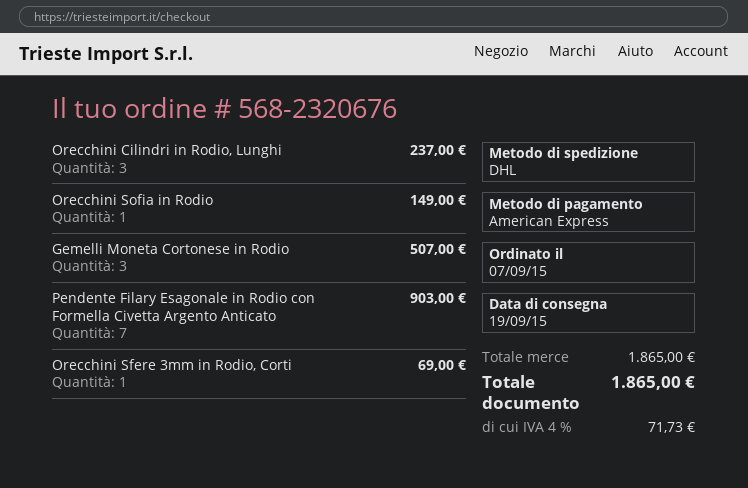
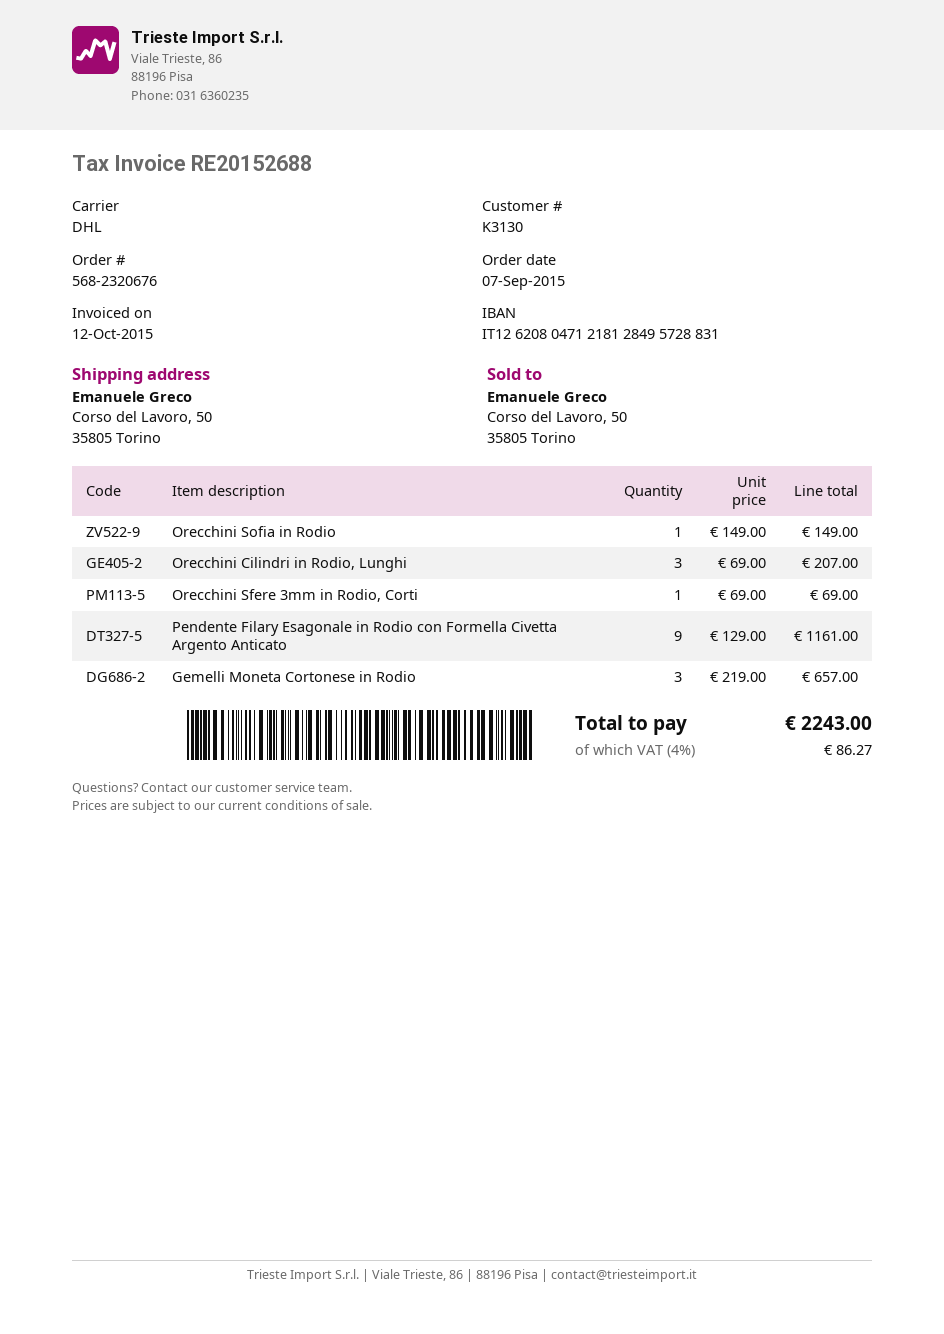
Orecchini Cilindri in Rodio, Lunghi: 3 for 237.00 -> 3 for 207.00
Gemelli Moneta Cortonese in Rodio: 3 for 507.00 -> 3 for 657.00
Pendente Filary Esagonale in Rodio con Formella Civetta Argento Anticato: 7 for 903.00 -> 9 for 1161.00
tax: 4% = 71.73 -> 4% = 86.27
total: 1865.00 -> 2243.00

